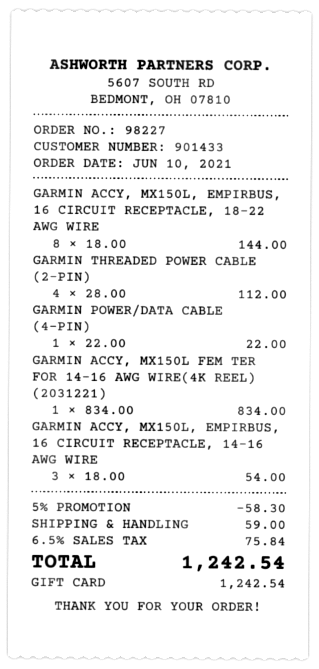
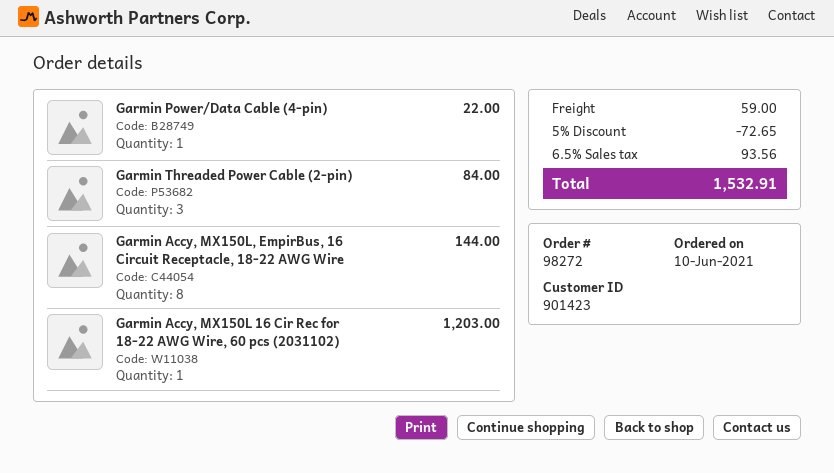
order number: 98227 -> 98272
customer number: 901433 -> 901423
GARMIN THREADED POWER CABLE (2-PIN): 4 for 112.00 -> 3 for 84.00
GARMIN ACCY, MX150L FEM TER FOR 14-16 AWG WIRE(4K REEL) (2031221): 1 for 834.00 -> none
GARMIN ACCY, MX150L, EMPIRBUS, 16 CIRCUIT RECEPTACLE, 14-16 AWG WIRE: 3 for 54.00 -> none
Garmin Accy, MX150L 16 Cir Rec for 18-22 AWG Wire, 60 pcs (2031102): none -> 1 for 1203.00
discount: 5% = 58.30 -> 5% = 72.65
tax: 6.5% = 75.84 -> 6.5% = 93.56
total: 1242.54 -> 1532.91

